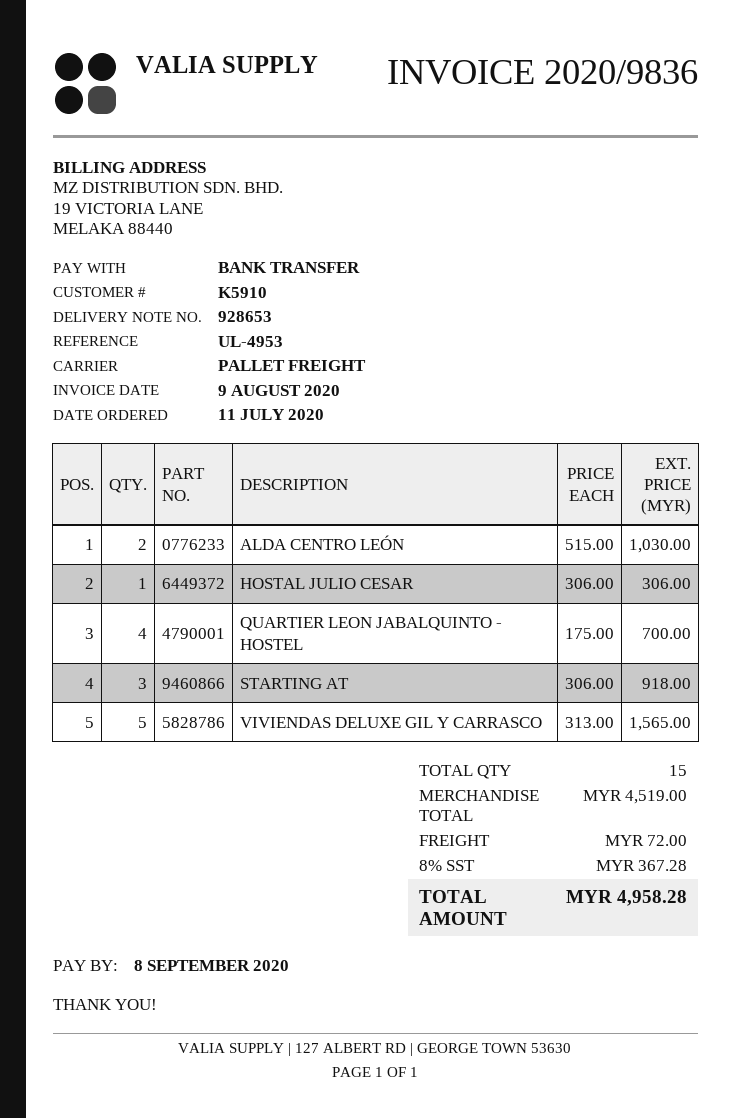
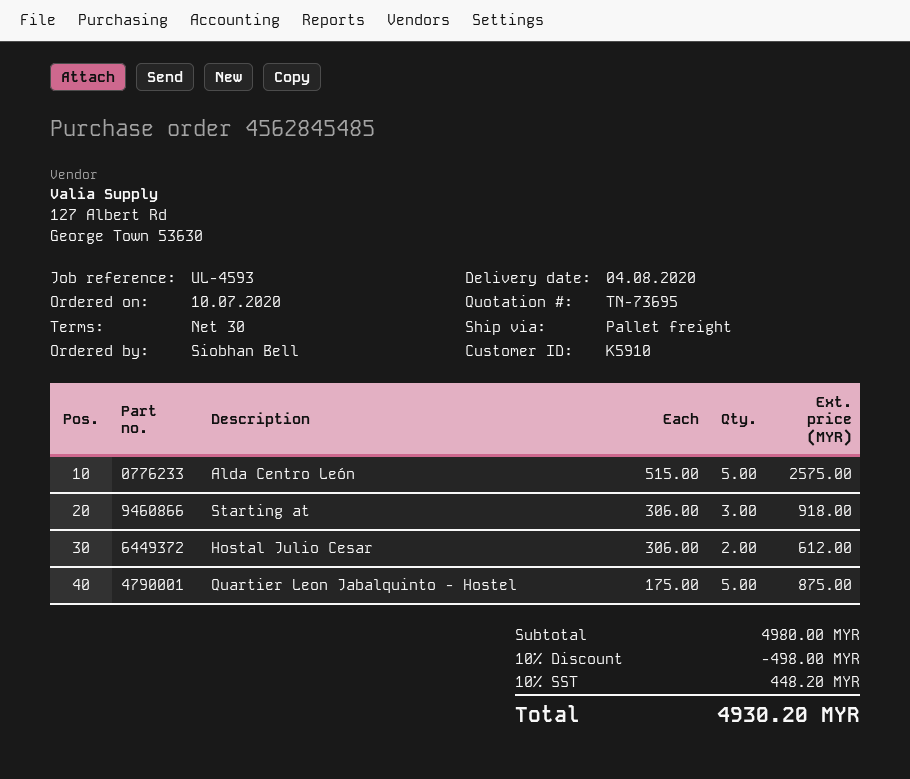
order date: 2020-07-11 -> 2020-07-10
reference: UL-4953 -> UL-4593
ALDA CENTRO LEÓN: 2 x 515.00 = 1030.00 -> 5 x 515.00 = 2575.00
HOSTAL JULIO CESAR: 1 x 306.00 = 306.00 -> 2 x 306.00 = 612.00
QUARTIER LEON JABALQUINTO - HOSTEL: 4 x 175.00 = 700.00 -> 5 x 175.00 = 875.00
VIVIENDAS DELUXE GIL Y CARRASCO: 5 x 313.00 = 1565.00 -> none
subtotal: 4519.00 -> 4980.00
discount: none -> 10% = 498.00
shipping: 72.00 -> none
tax: 8% = 367.28 -> 10% = 448.20
total: 4958.28 -> 4930.20

